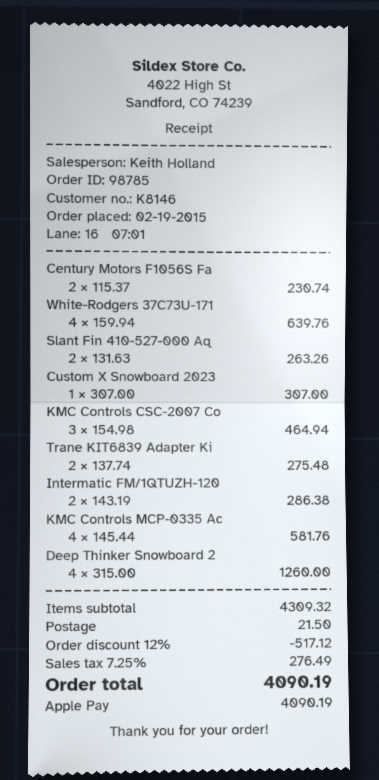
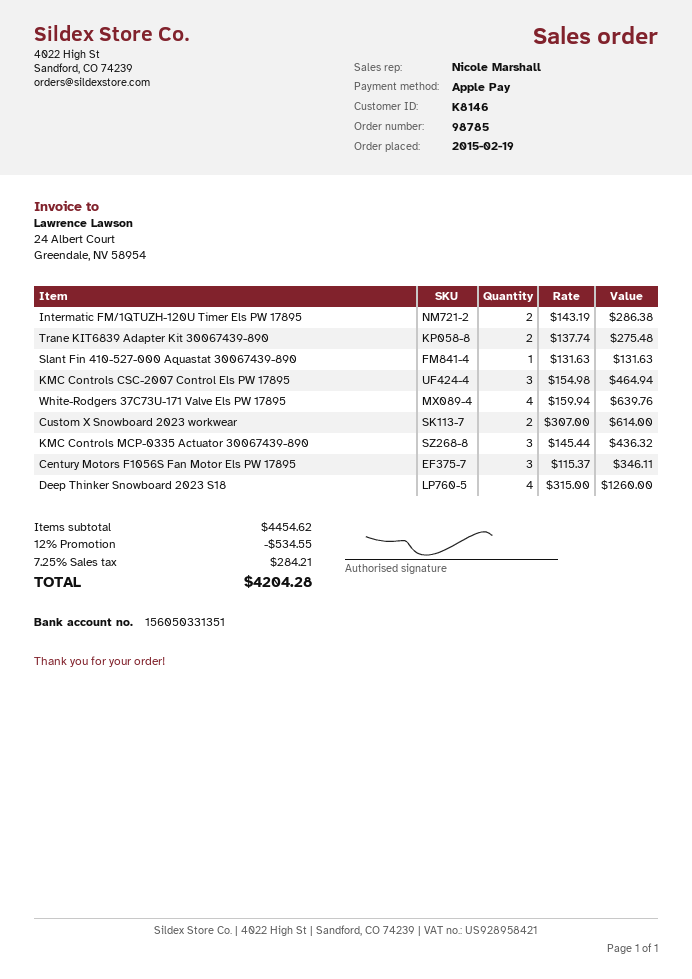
sales rep: Keith Holland -> Nicole Marshall
Century Motors F1056S Fa: 2 x 115.37 = 230.74 -> 3 x 115.37 = 346.11
Slant Fin 410-527-000 Aq: 2 x 131.63 = 263.26 -> 1 x 131.63 = 131.63
Custom X Snowboard 2023: 1 x 307.00 = 307.00 -> 2 x 307.00 = 614.00
KMC Controls MCP-0335 Ac: 4 x 145.44 = 581.76 -> 3 x 145.44 = 436.32
subtotal: 4309.32 -> 4454.62
discount: 12% = 517.12 -> 12% = 534.55
shipping: 21.50 -> none
tax: 7.25% = 276.49 -> 7.25% = 284.21
total: 4090.19 -> 4204.28

